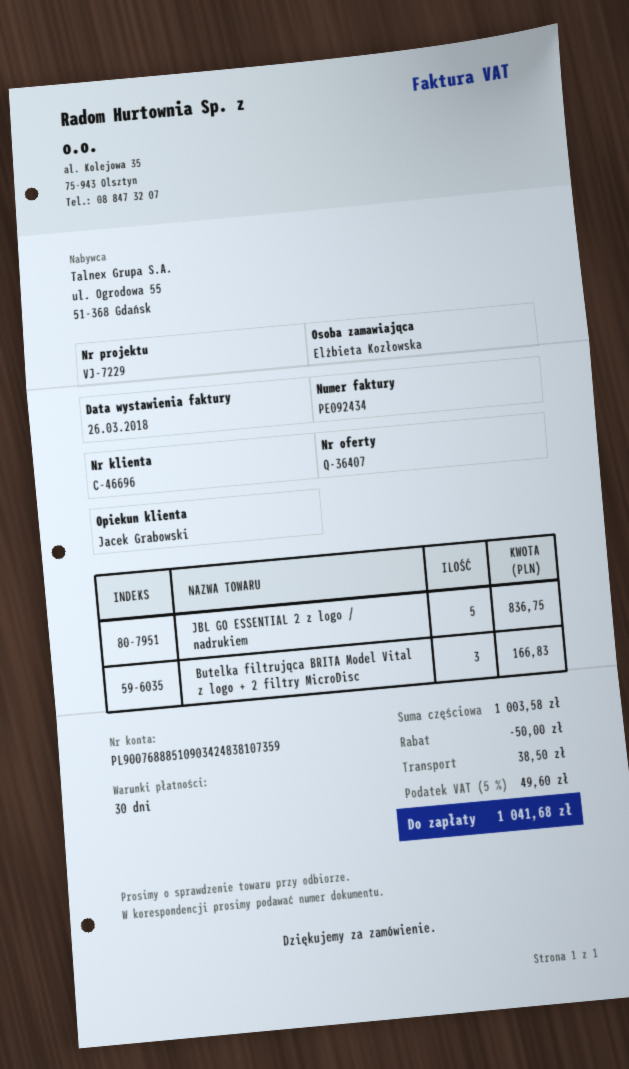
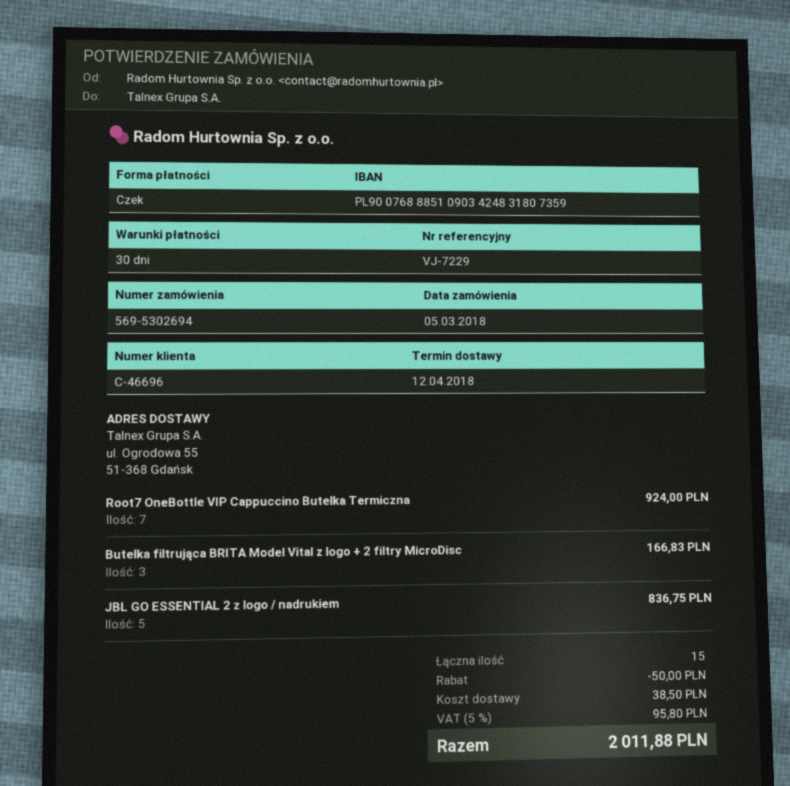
bank account: PL90076888510903424838107359 -> PL90076888510903424831807359
Root7 OneBottle VIP Cappuccino Butelka Termiczna: none -> 7 for 924.00
tax: 5% = 49.60 -> 5% = 95.80
total: 1041.68 -> 2011.88

